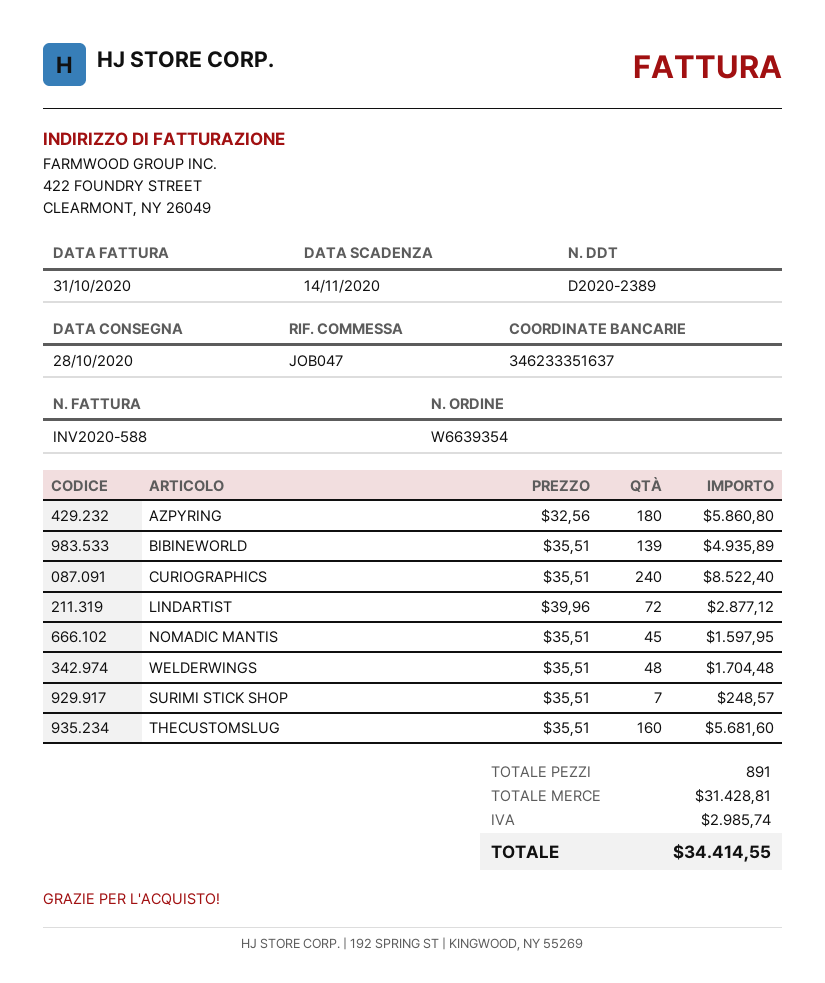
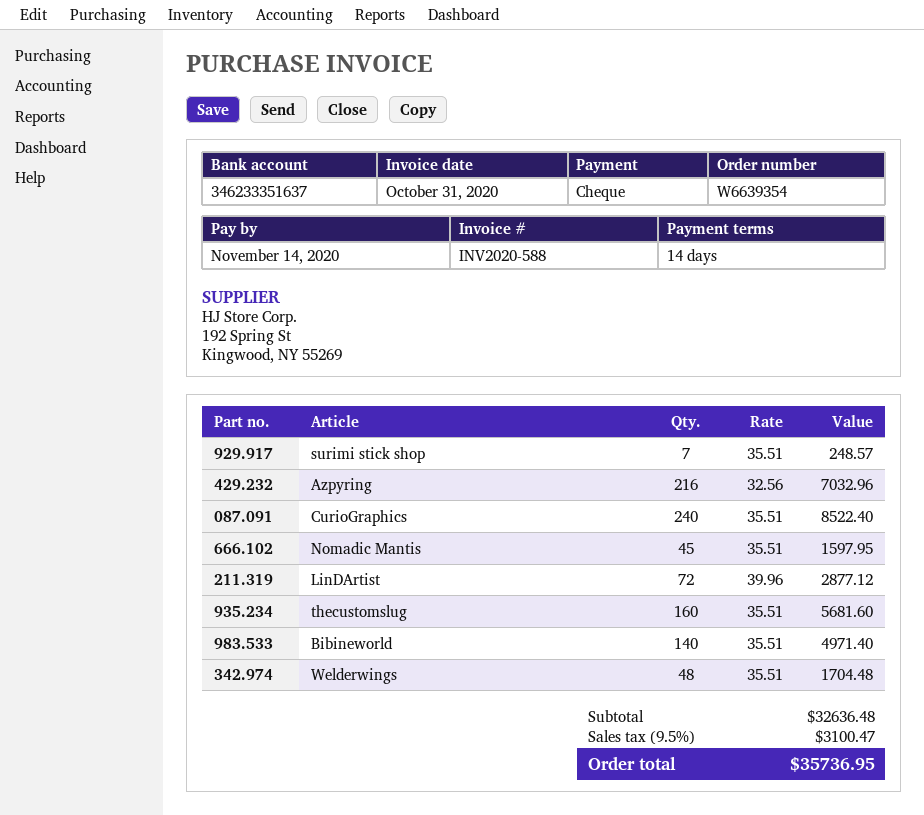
AZPYRING: 180 x 32.56 = 5860.80 -> 216 x 32.56 = 7032.96
BIBINEWORLD: 139 x 35.51 = 4935.89 -> 140 x 35.51 = 4971.40
subtotal: 31428.81 -> 32636.48
tax: 2985.74 -> 3100.47
total: 34414.55 -> 35736.95

